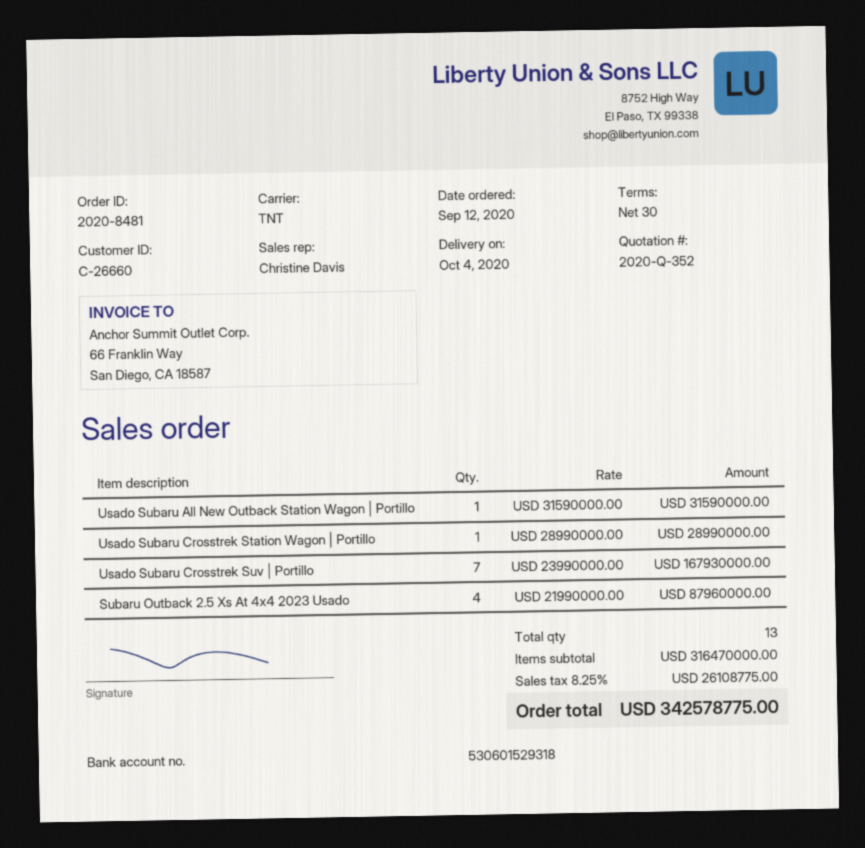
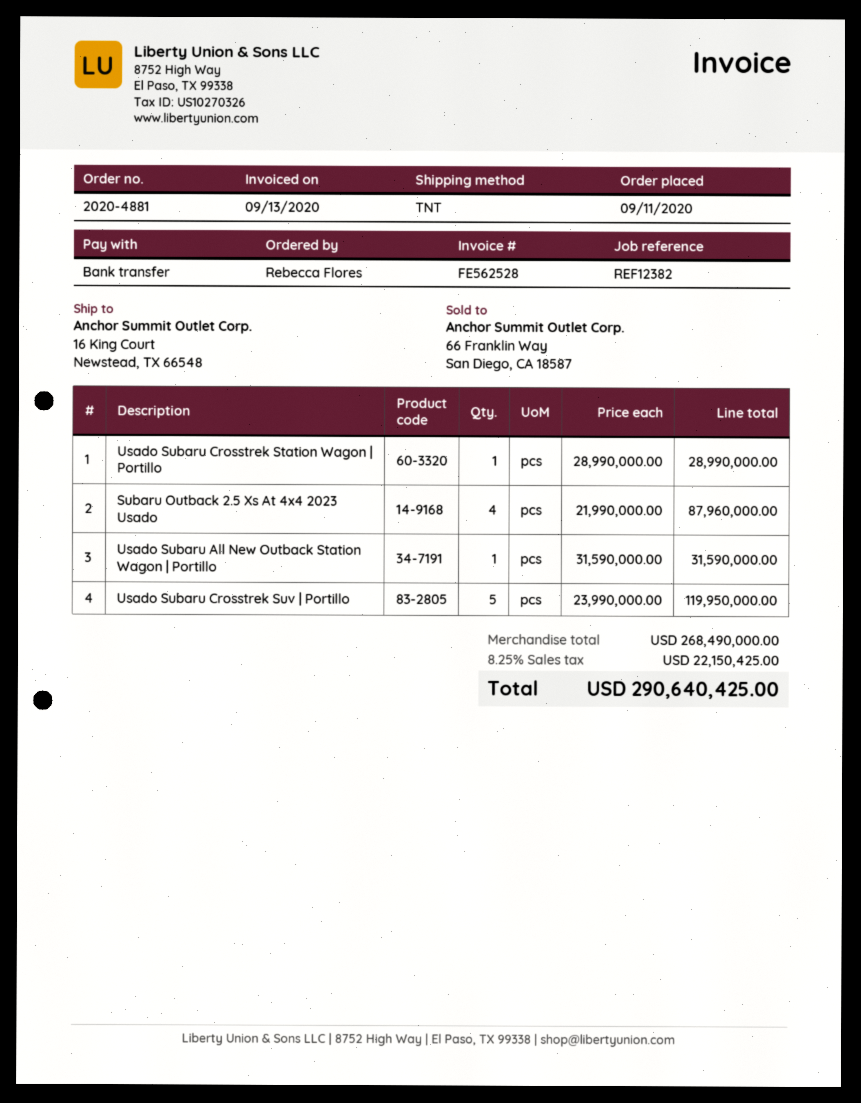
order number: 2020-8481 -> 2020-4881
order date: 2020-09-12 -> 2020-09-11
Usado Subaru Crosstrek Suv | Portillo: 7 x 23990000.00 = 167930000.00 -> 5 x 23990000.00 = 119950000.00
subtotal: 316470000.00 -> 268490000.00
tax: 8.25% = 26108775.00 -> 8.25% = 22150425.00
total: 342578775.00 -> 290640425.00

